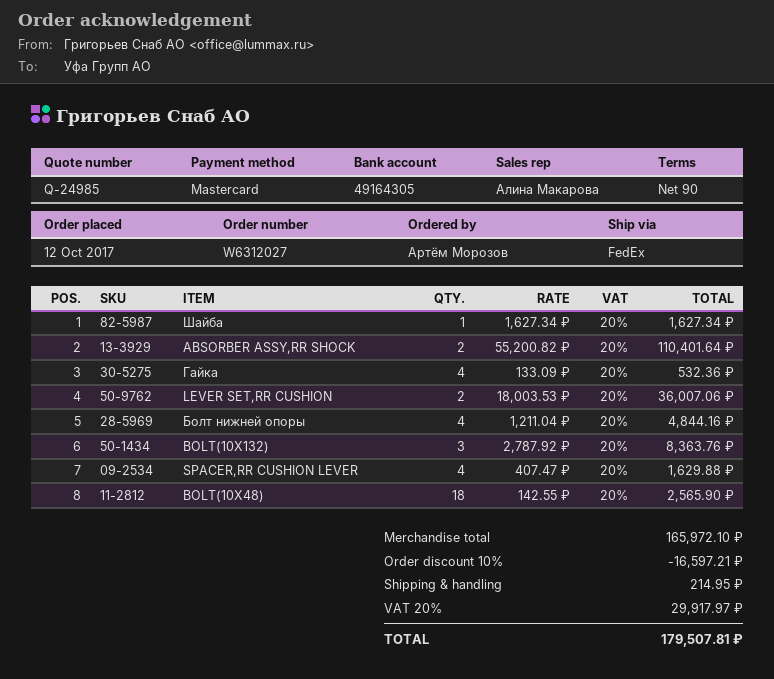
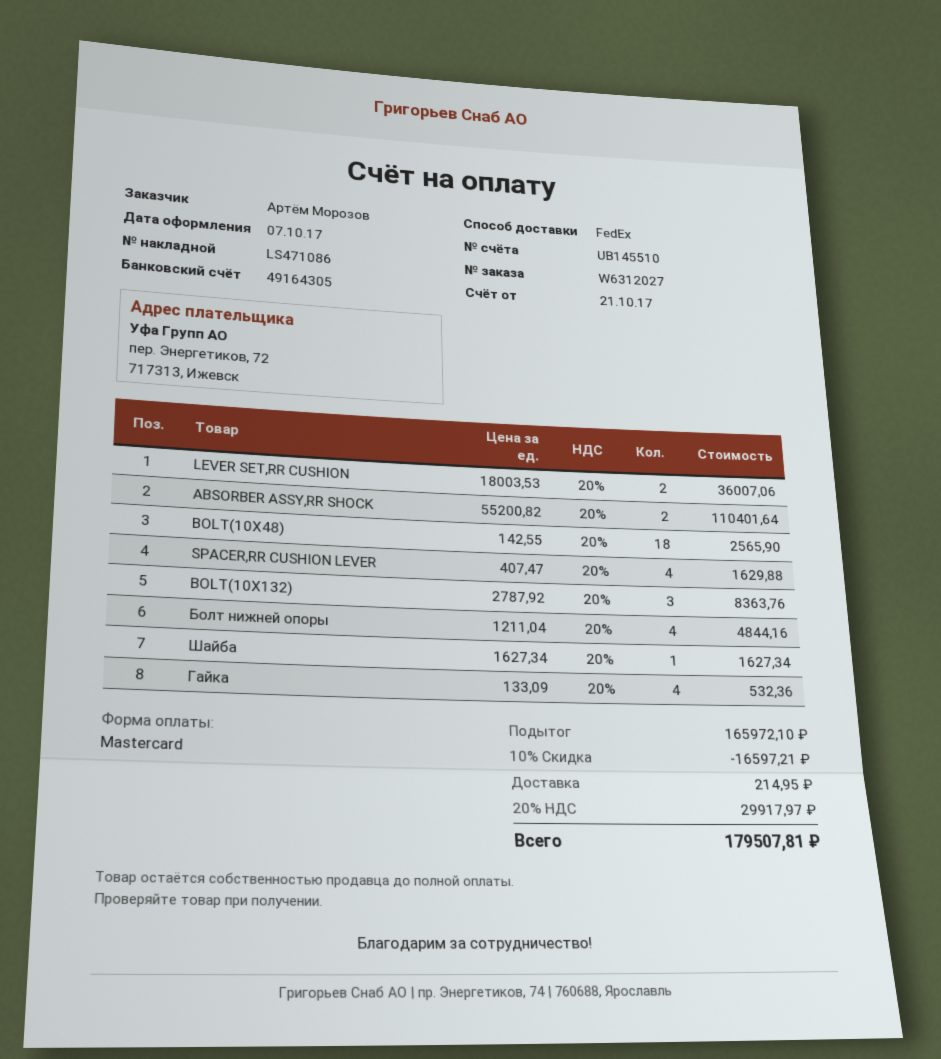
order date: 2017-10-12 -> 2017-10-07

